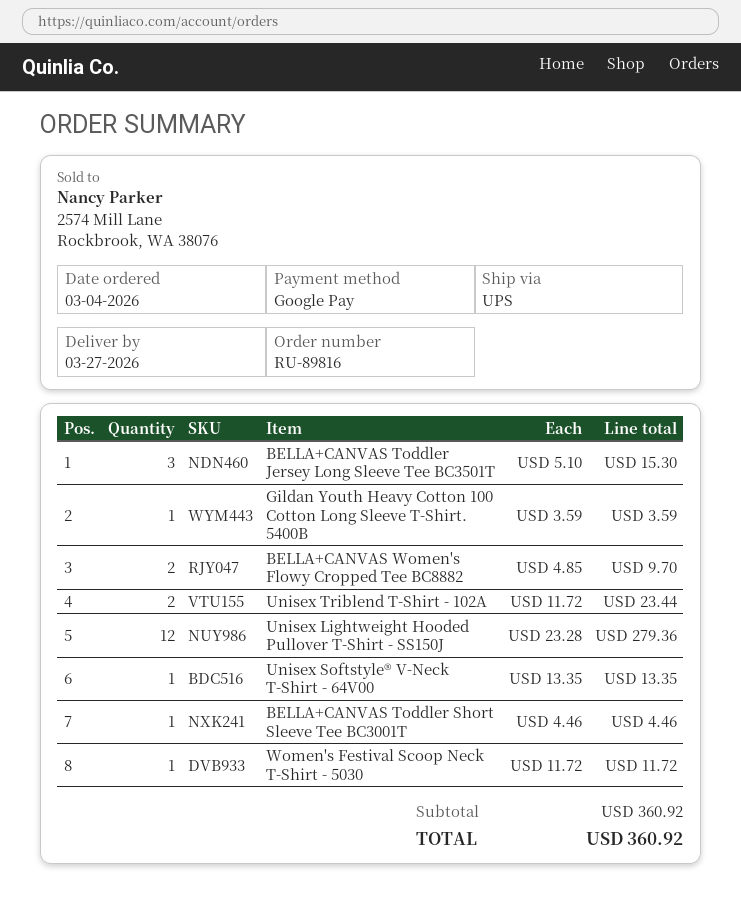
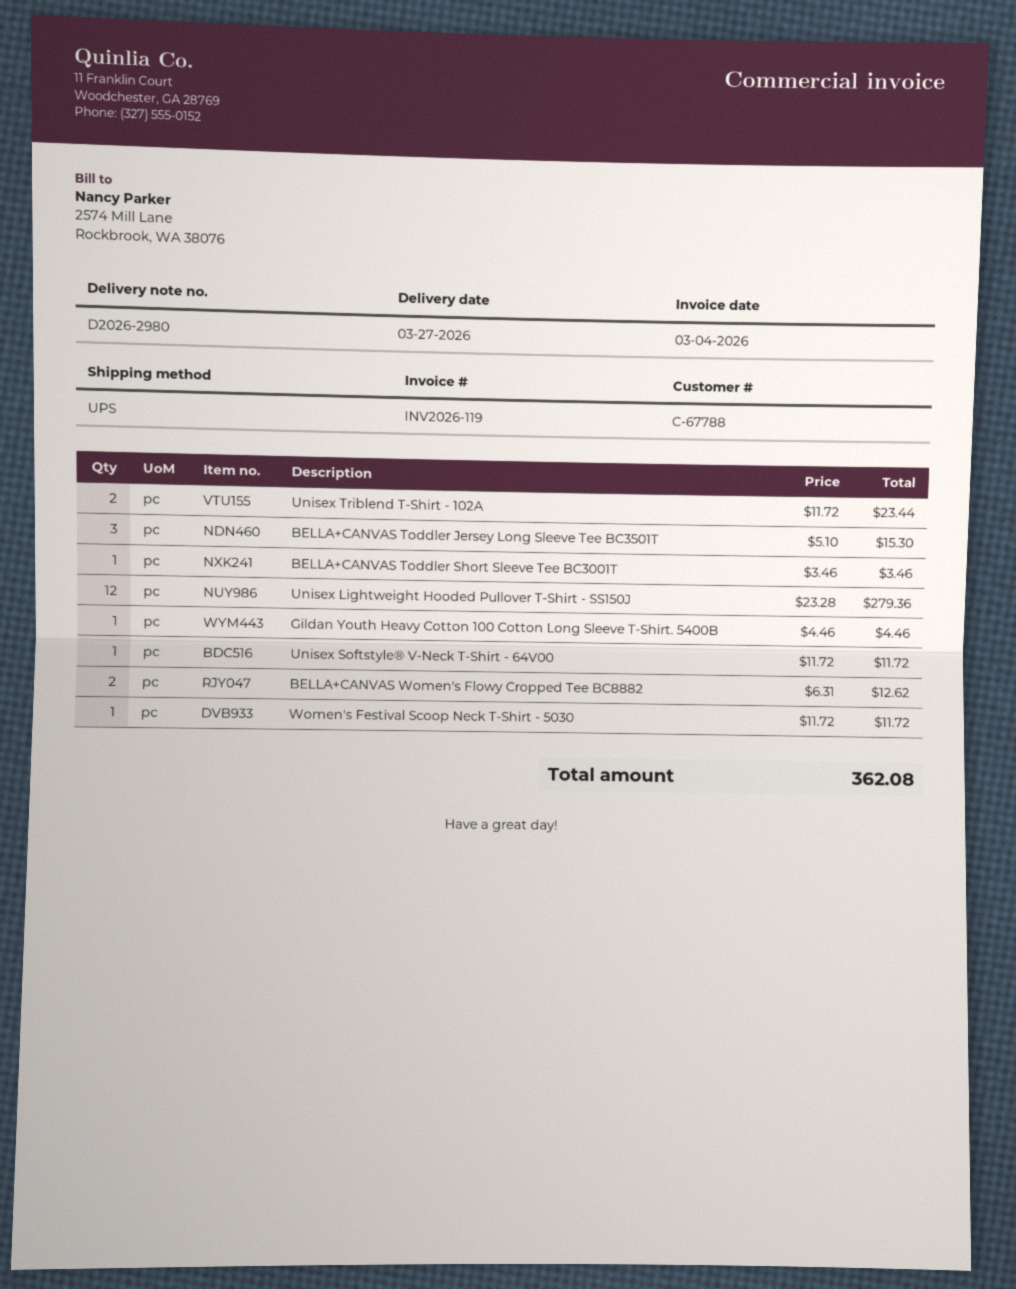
Gildan Youth Heavy Cotton 100 Cotton Long Sleeve T-Shirt. 5400B: 1 x 3.59 = 3.59 -> 1 x 4.46 = 4.46
BELLA+CANVAS Women's Flowy Cropped Tee BC8882: 2 x 4.85 = 9.70 -> 2 x 6.31 = 12.62
Unisex Softstyle® V-Neck T-Shirt - 64V00: 1 x 13.35 = 13.35 -> 1 x 11.72 = 11.72
BELLA+CANVAS Toddler Short Sleeve Tee BC3001T: 1 x 4.46 = 4.46 -> 1 x 3.46 = 3.46
total: 360.92 -> 362.08

